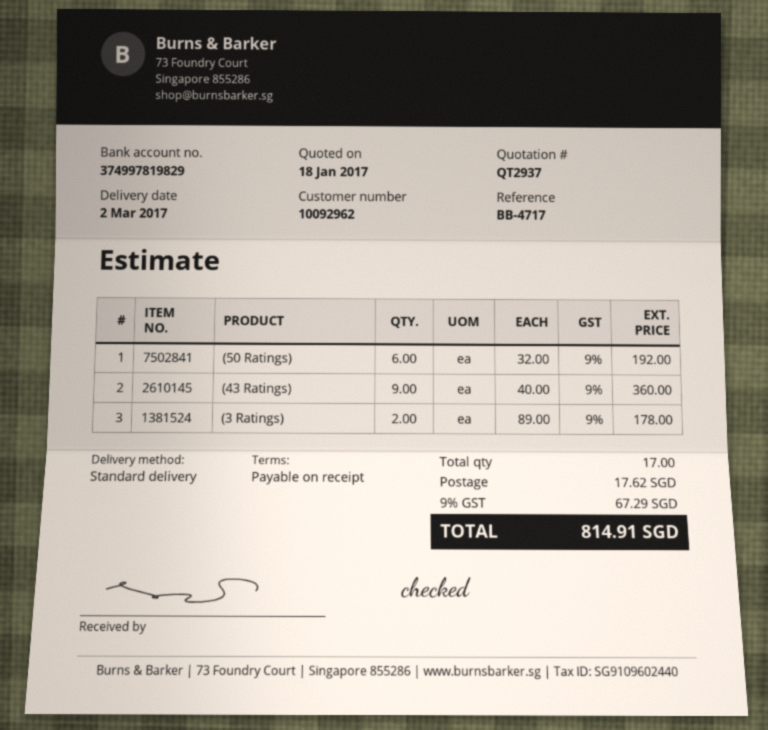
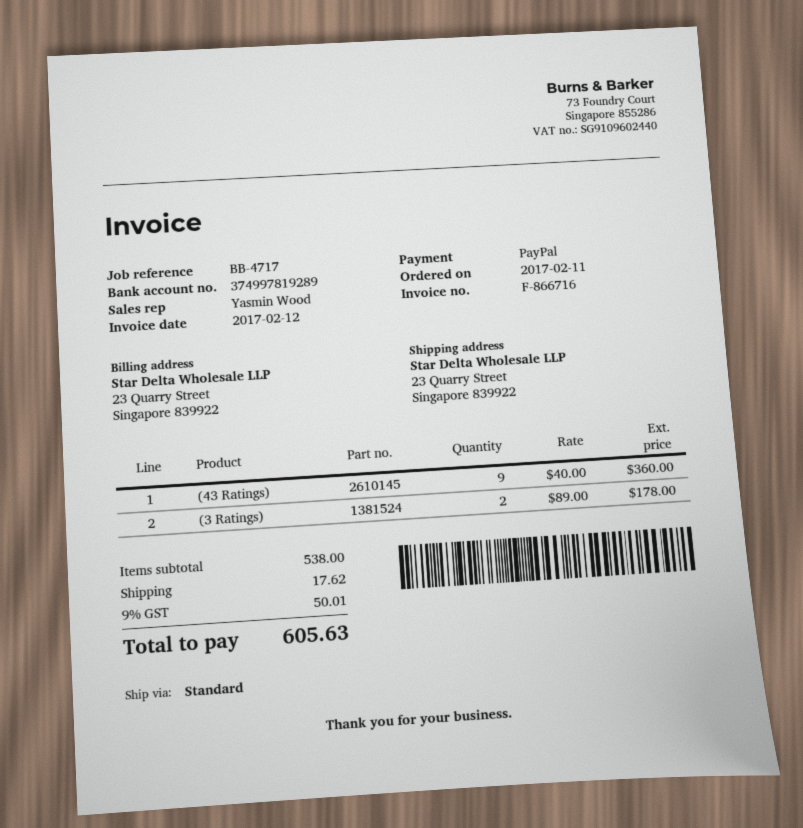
bank account: 374997819829 -> 374997819289
(50 Ratings): 6 x 32.00 = 192.00 -> none
tax: 9% = 67.29 -> 9% = 50.01
total: 814.91 -> 605.63

